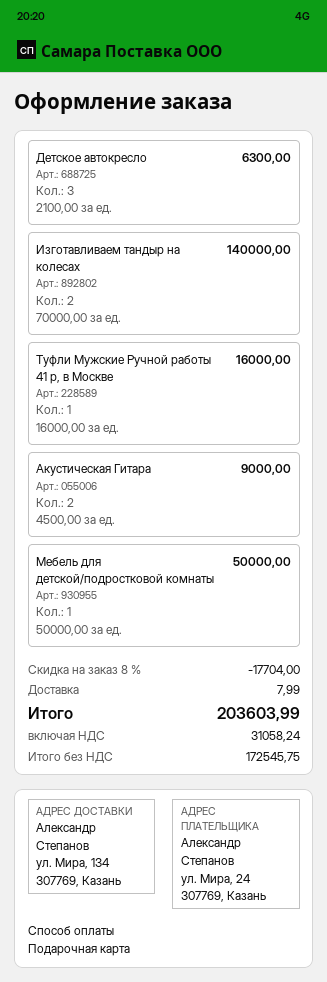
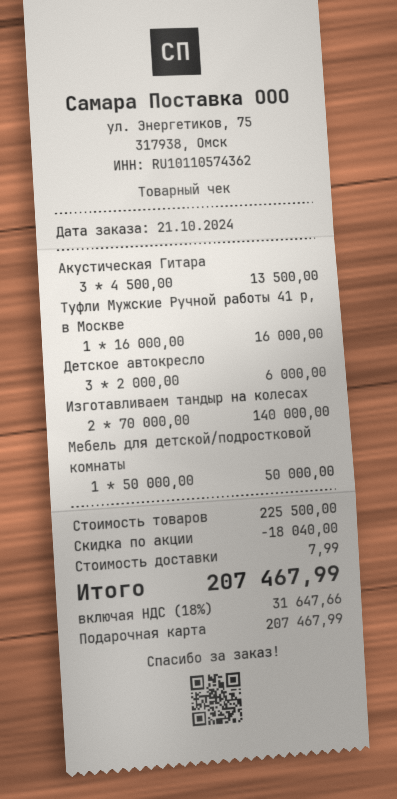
Детское автокресло: 3 x 2100.00 = 6300.00 -> 3 x 2000.00 = 6000.00
Акустическая Гитара: 2 x 4500.00 = 9000.00 -> 3 x 4500.00 = 13500.00
discount: 17704.00 -> 18040.00
tax: 31058.24 -> 31647.66
total: 203603.99 -> 207467.99

